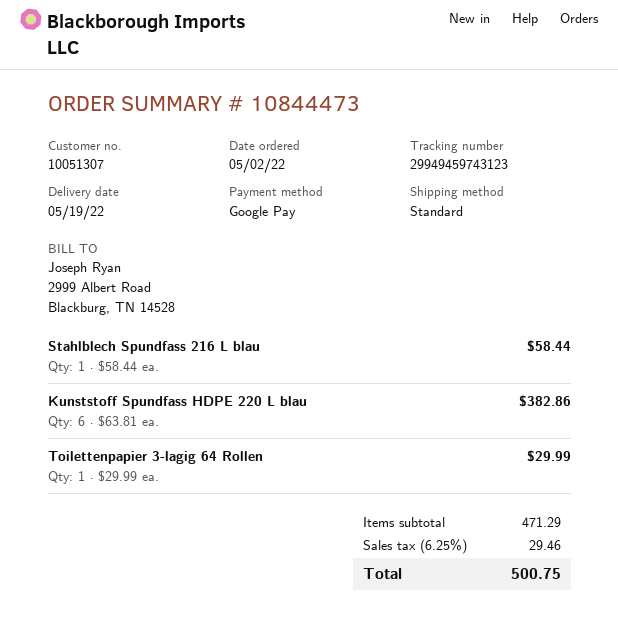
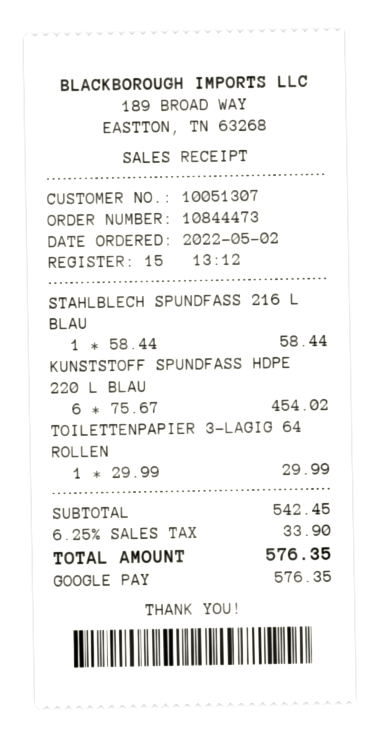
Kunststoff Spundfass HDPE 220 L blau: 6 x 63.81 = 382.86 -> 6 x 75.67 = 454.02
subtotal: 471.29 -> 542.45
tax: 6.25% = 29.46 -> 6.25% = 33.90
total: 500.75 -> 576.35

